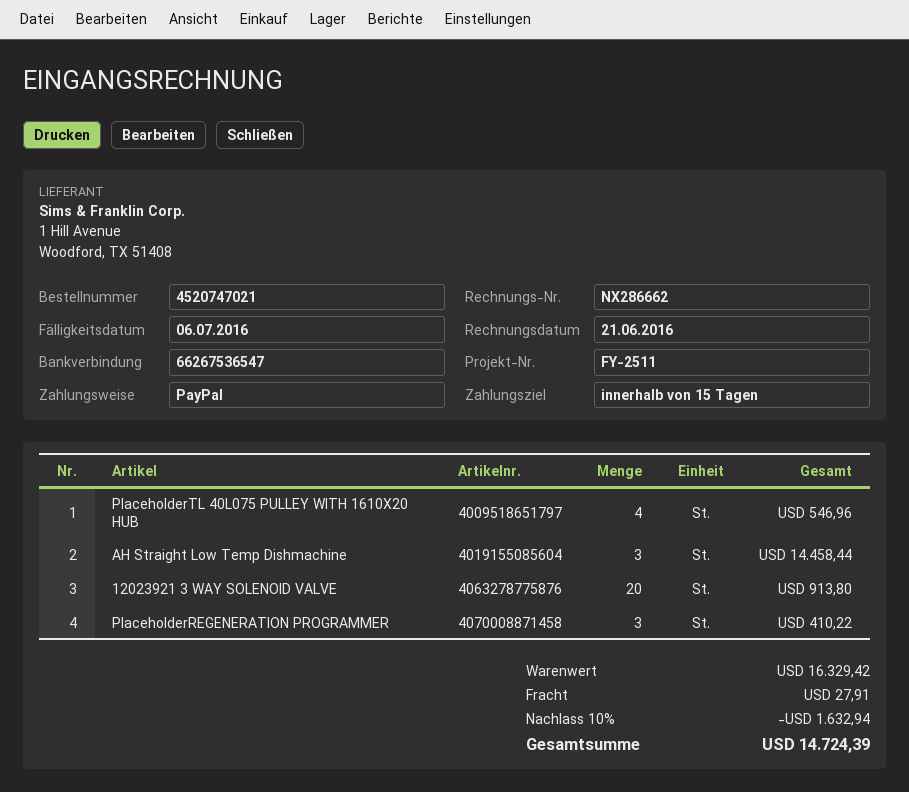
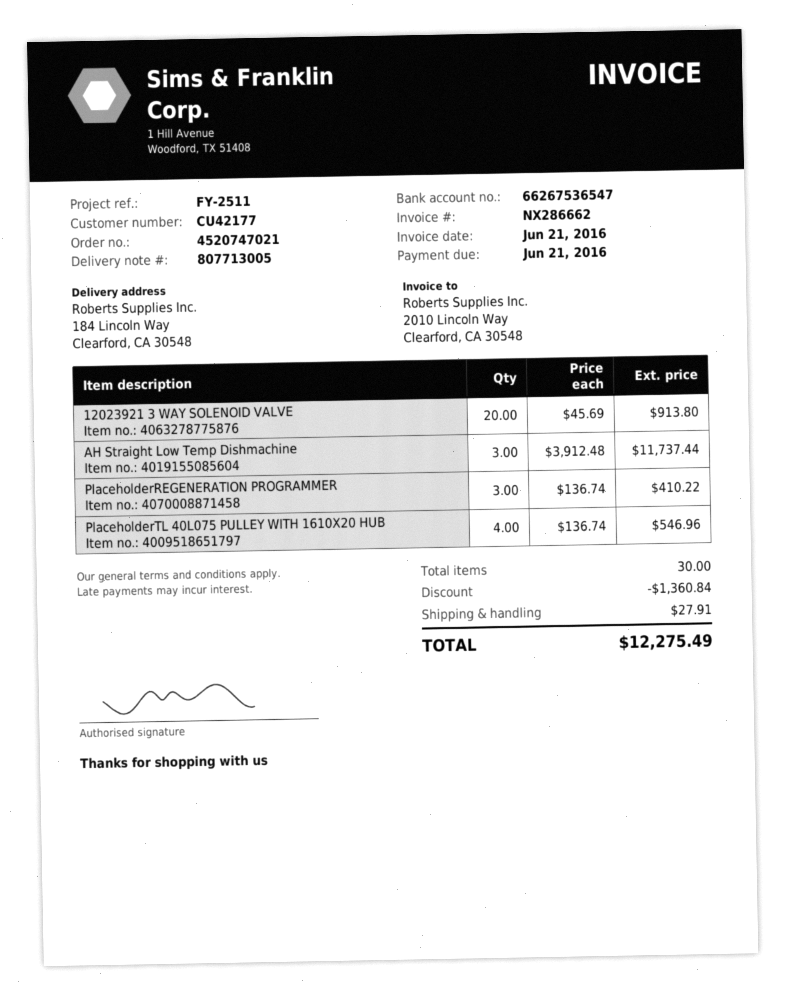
due date: 2016-07-06 -> 2016-06-21
AH Straight Low Temp Dishmachine: 3 for 14458.44 -> 3 for 11737.44
discount: 1632.94 -> 1360.84
total: 14724.39 -> 12275.49

